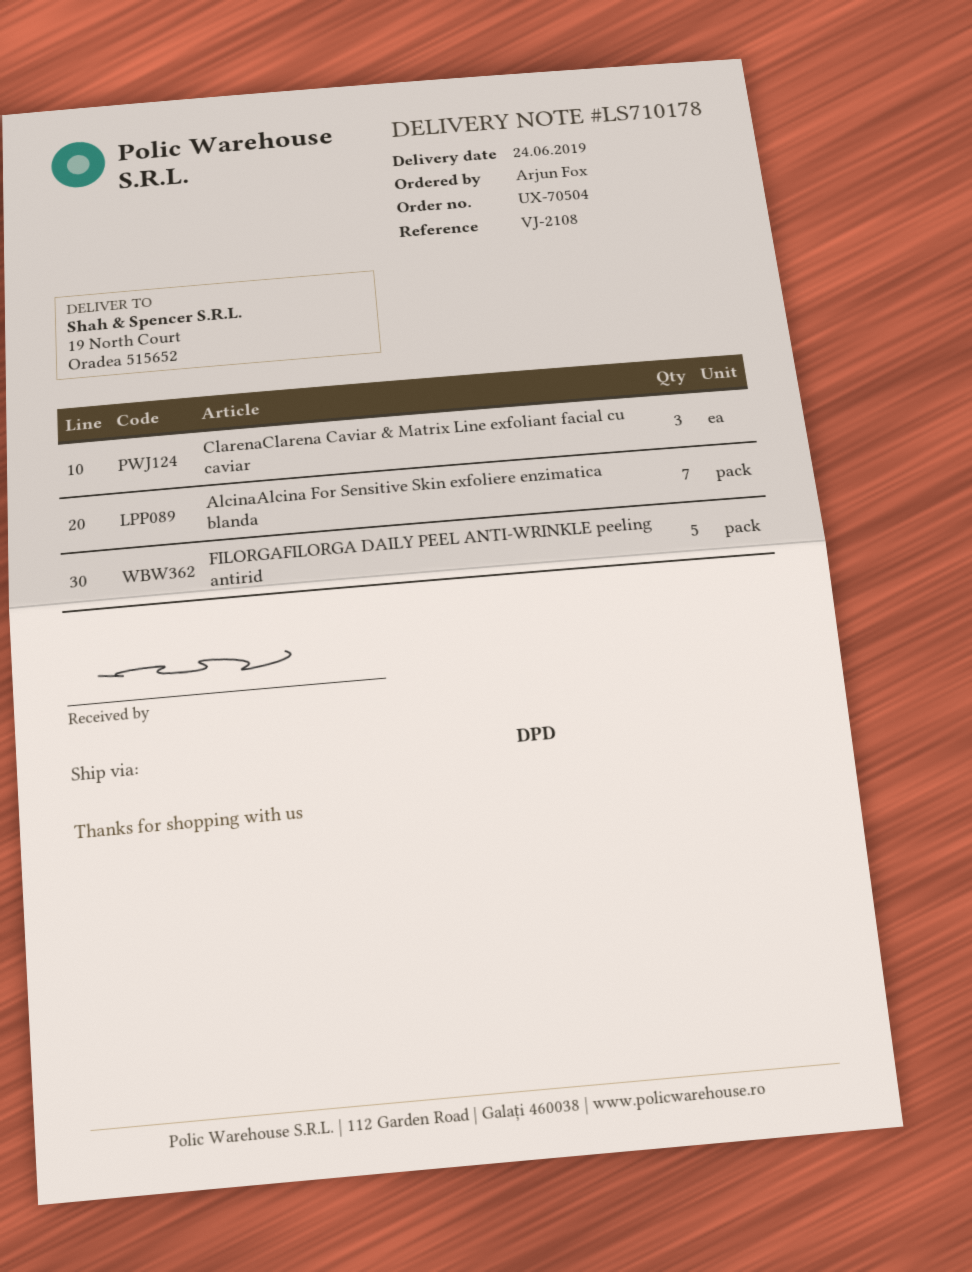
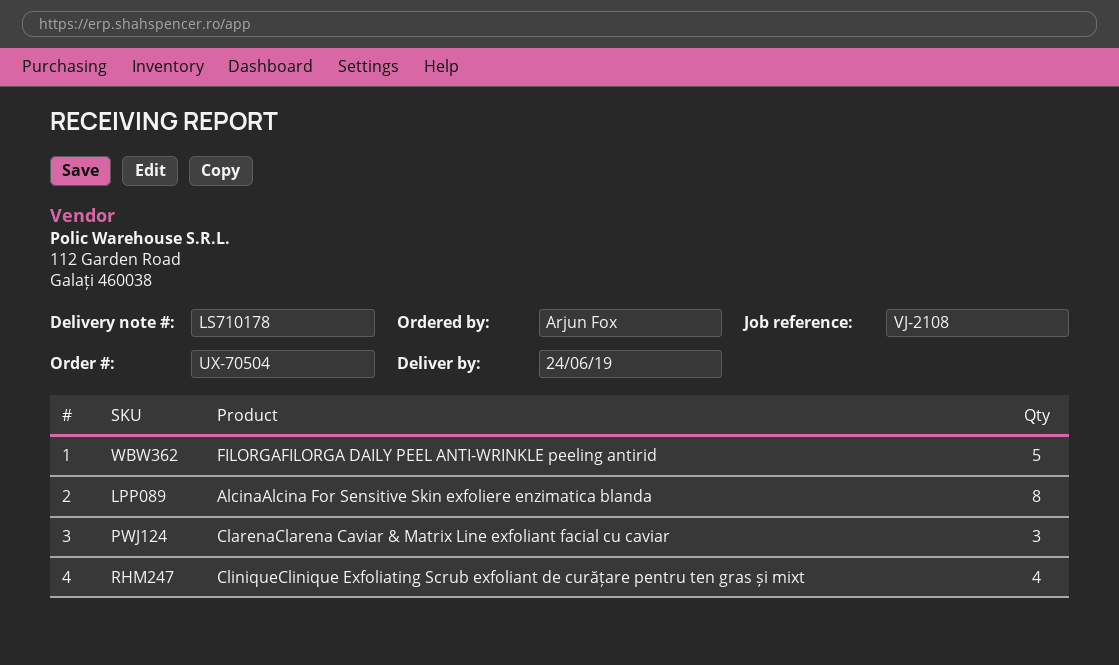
AlcinaAlcina For Sensitive Skin exfoliere enzimatica blanda: 7 -> 8
CliniqueClinique Exfoliating Scrub exfoliant de curățare pentru ten gras și mixt: none -> 4

